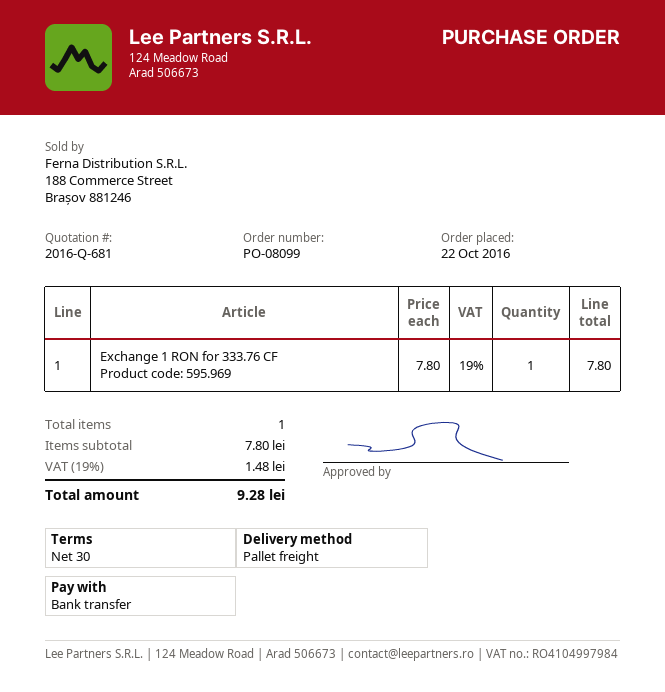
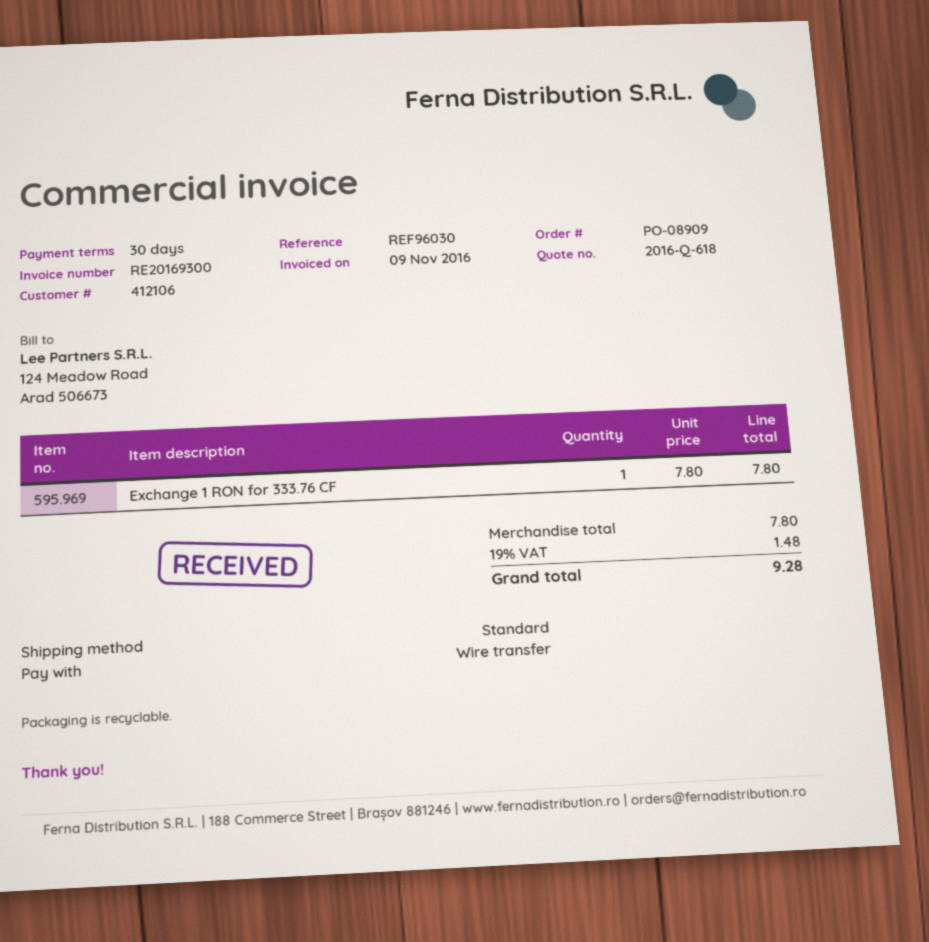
quote number: 2016-Q-681 -> 2016-Q-618
order number: PO-08099 -> PO-08909
shipping method: pallet freight -> standard

